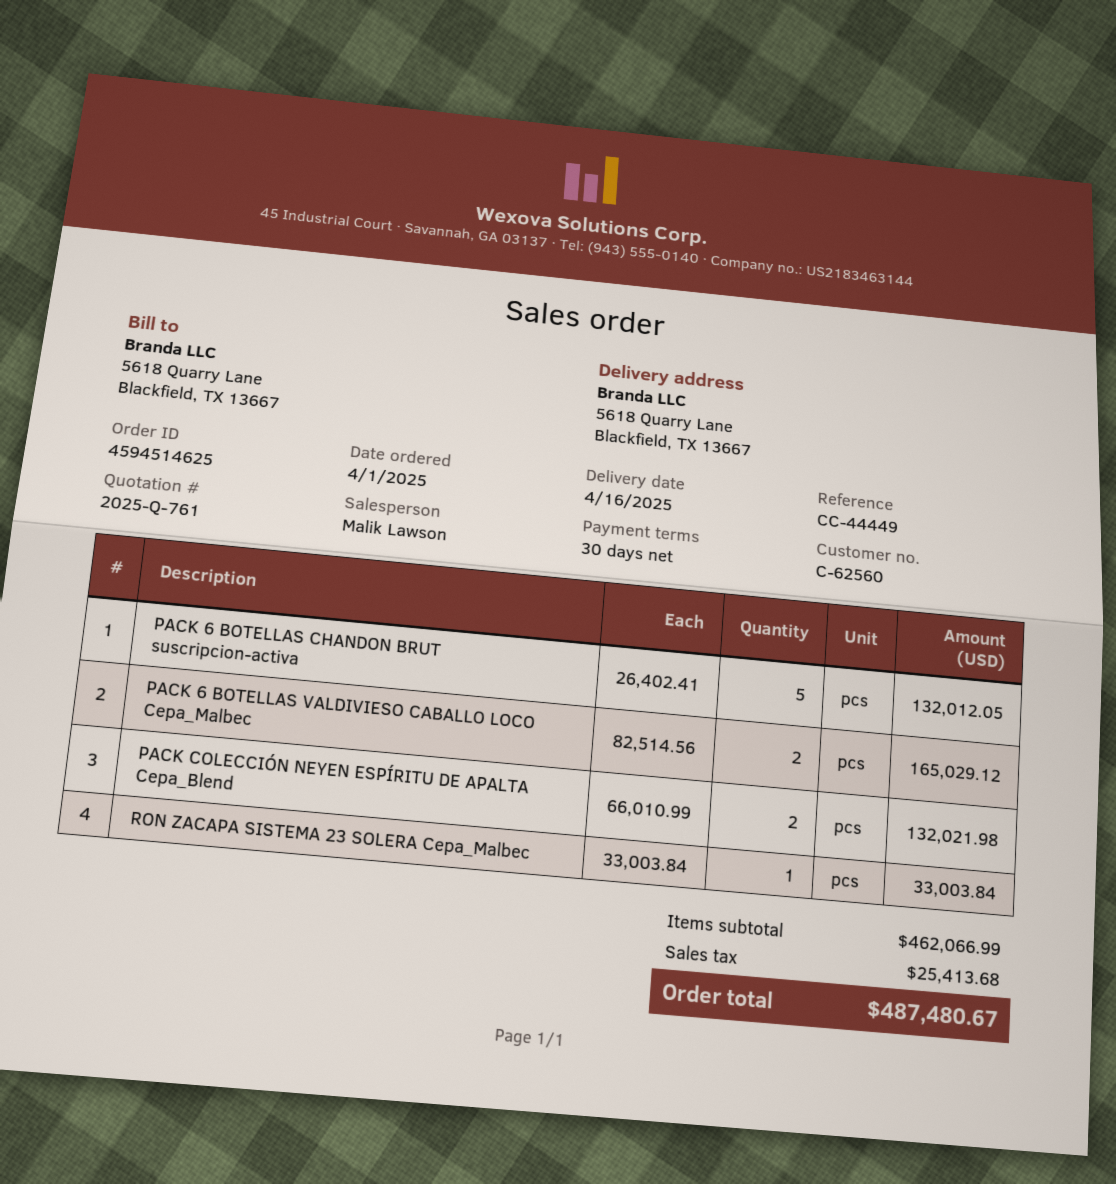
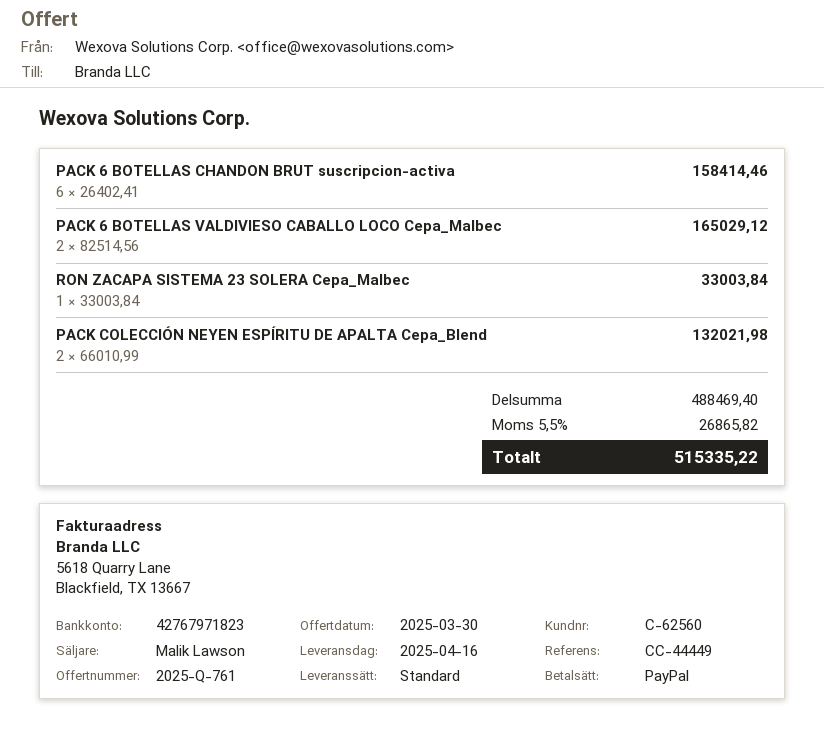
PACK 6 BOTELLAS CHANDON BRUT suscripcion-activa: 5 x 26402.41 = 132012.05 -> 6 x 26402.41 = 158414.46
subtotal: 462066.99 -> 488469.40
tax: 25413.68 -> 26865.82
total: 487480.67 -> 515335.22

